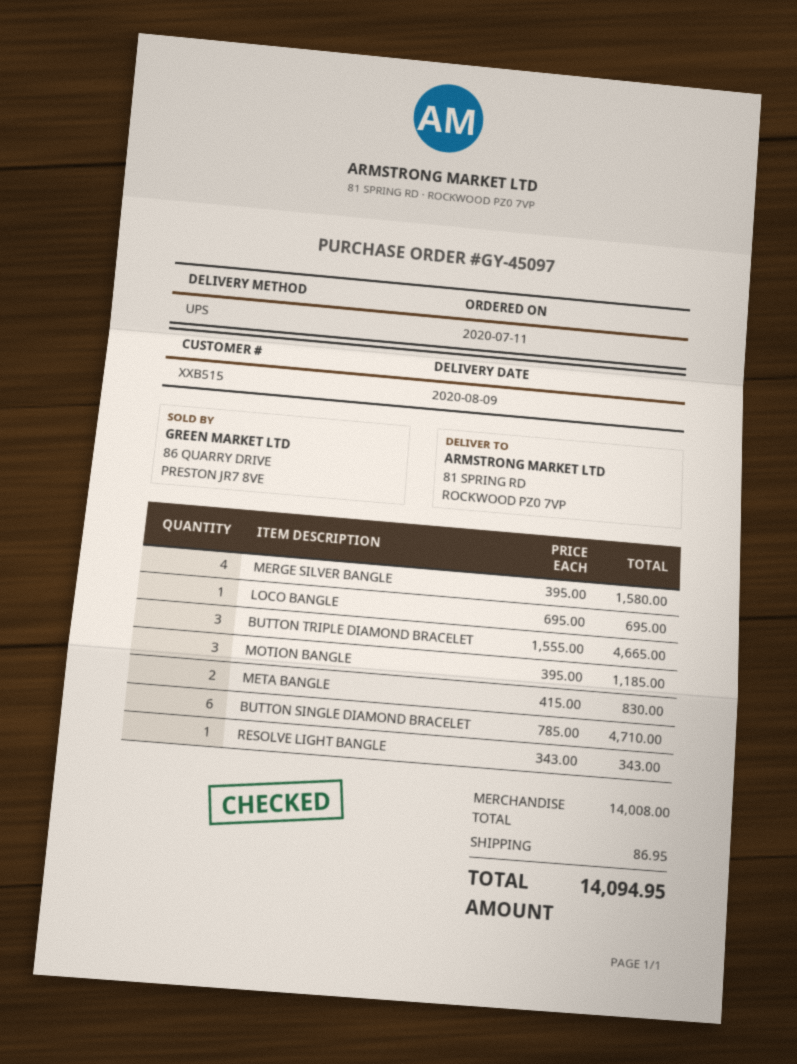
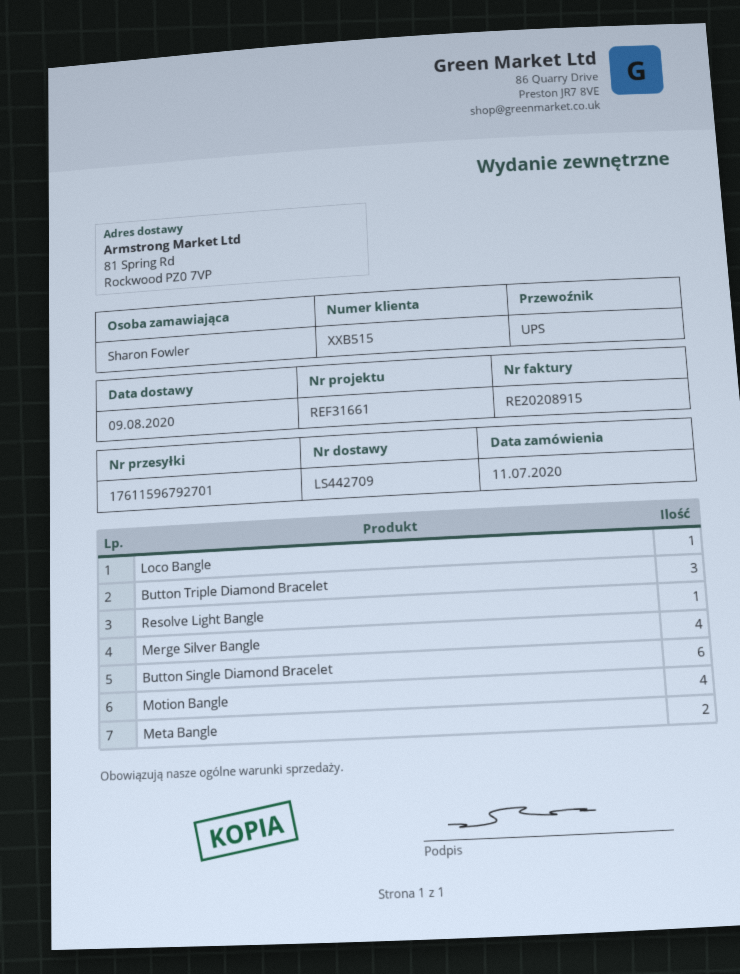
MOTION BANGLE: 3 -> 4

